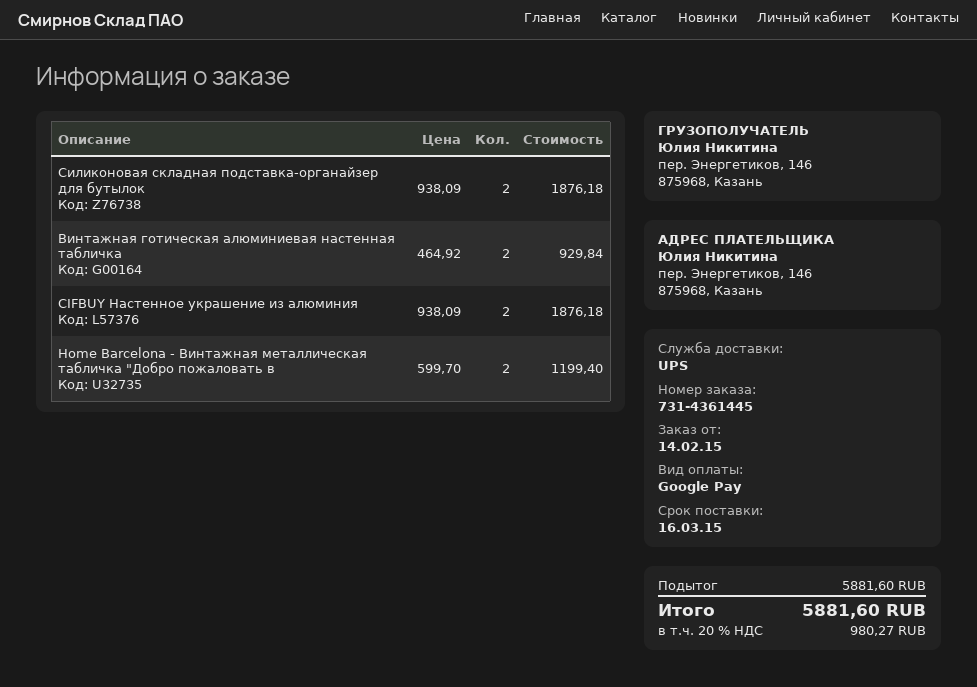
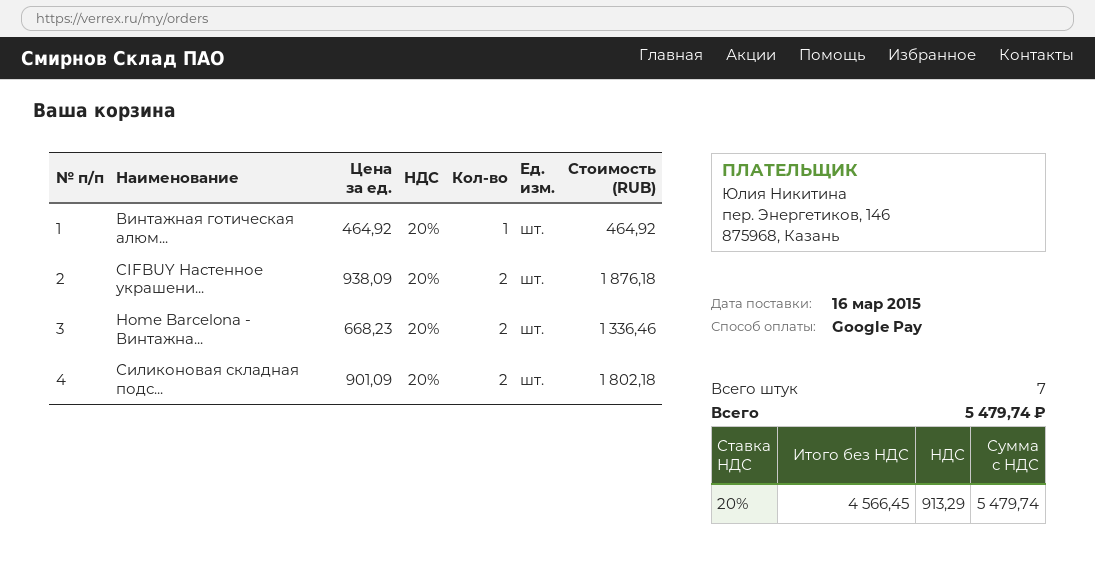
Силиконовая складная подставка-органайзер для бутылок: 2 x 938.09 = 1876.18 -> 2 x 901.09 = 1802.18
Винтажная готическая алюминиевая настенная табличка: 2 x 464.92 = 929.84 -> 1 x 464.92 = 464.92
Home Barcelona - Винтажная металлическая табличка "Добро пожаловать в: 2 x 599.70 = 1199.40 -> 2 x 668.23 = 1336.46
tax: 20% = 980.27 -> 20% = 913.29
total: 5881.60 -> 5479.74

